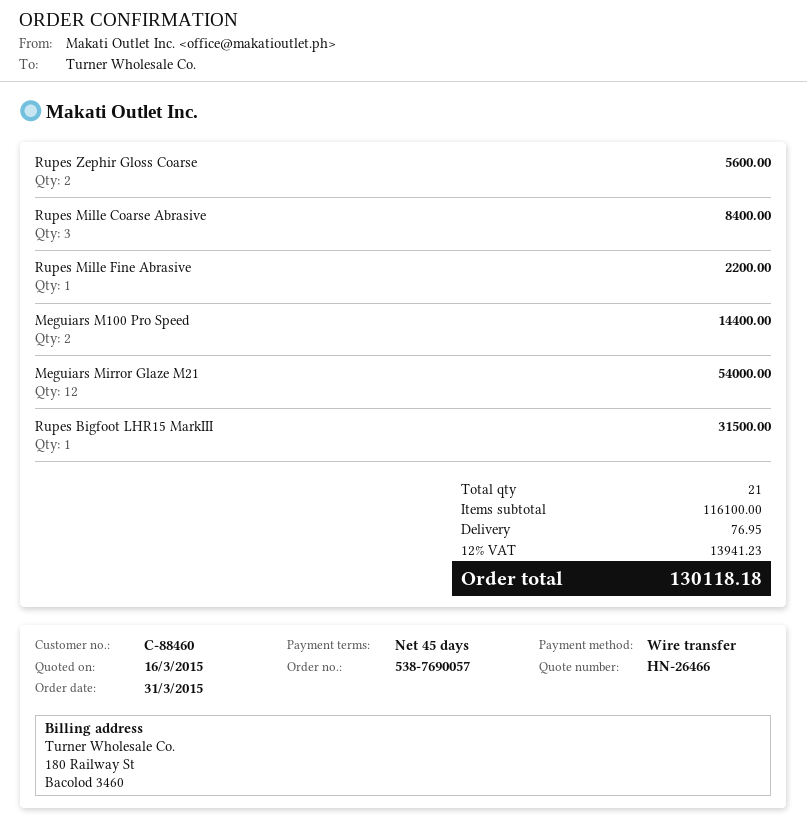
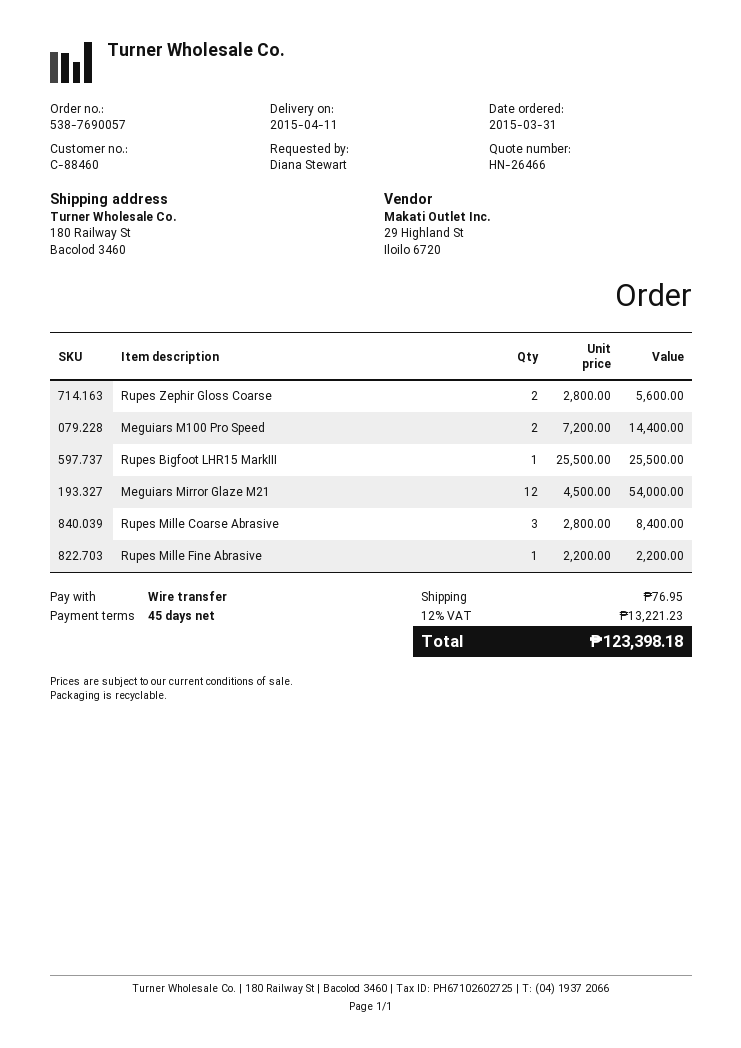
Rupes Bigfoot LHR15 MarkIII: 1 for 31500.00 -> 1 for 25500.00
tax: 12% = 13941.23 -> 12% = 13221.23
total: 130118.18 -> 123398.18

